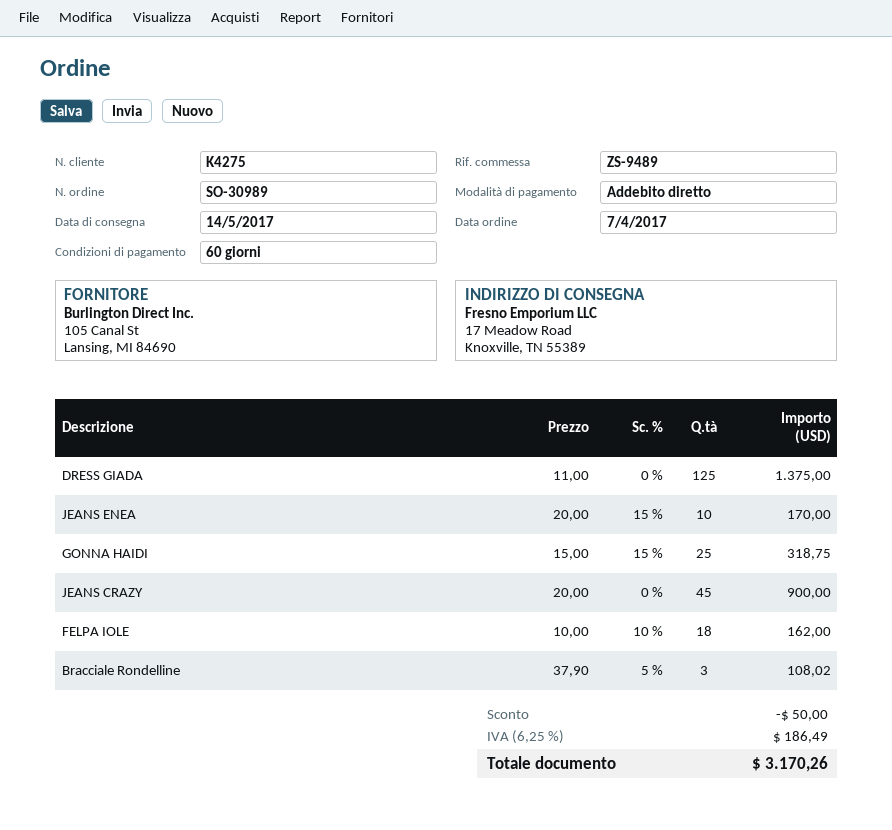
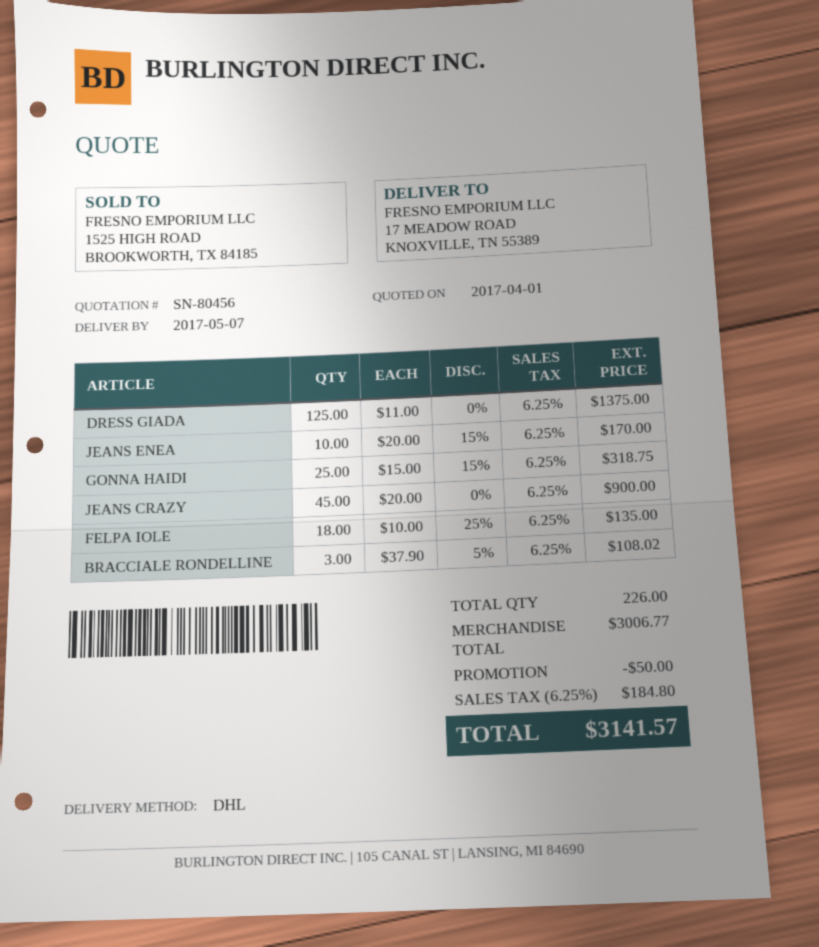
delivery date: 2017-05-14 -> 2017-05-07
FELPA IOLE: 18 x 10.00 - 10% = 162.00 -> 18 x 10.00 - 25% = 135.00
tax: 6.25% = 186.49 -> 6.25% = 184.80
total: 3170.26 -> 3141.57

